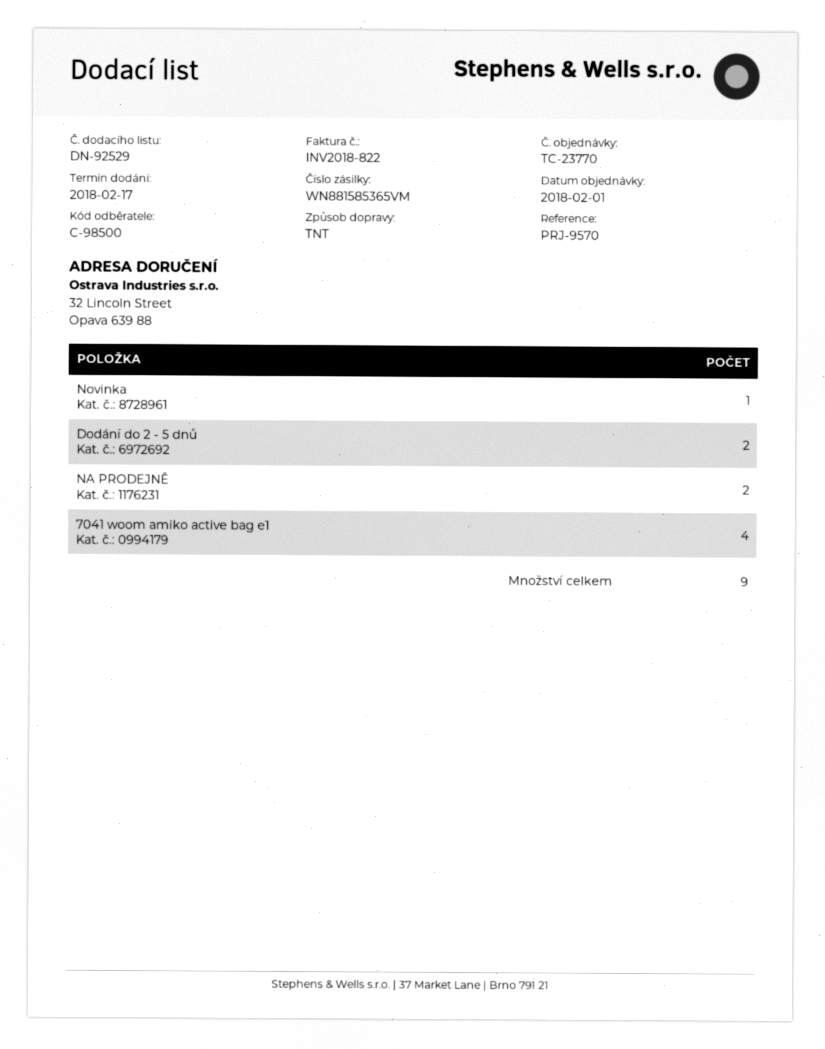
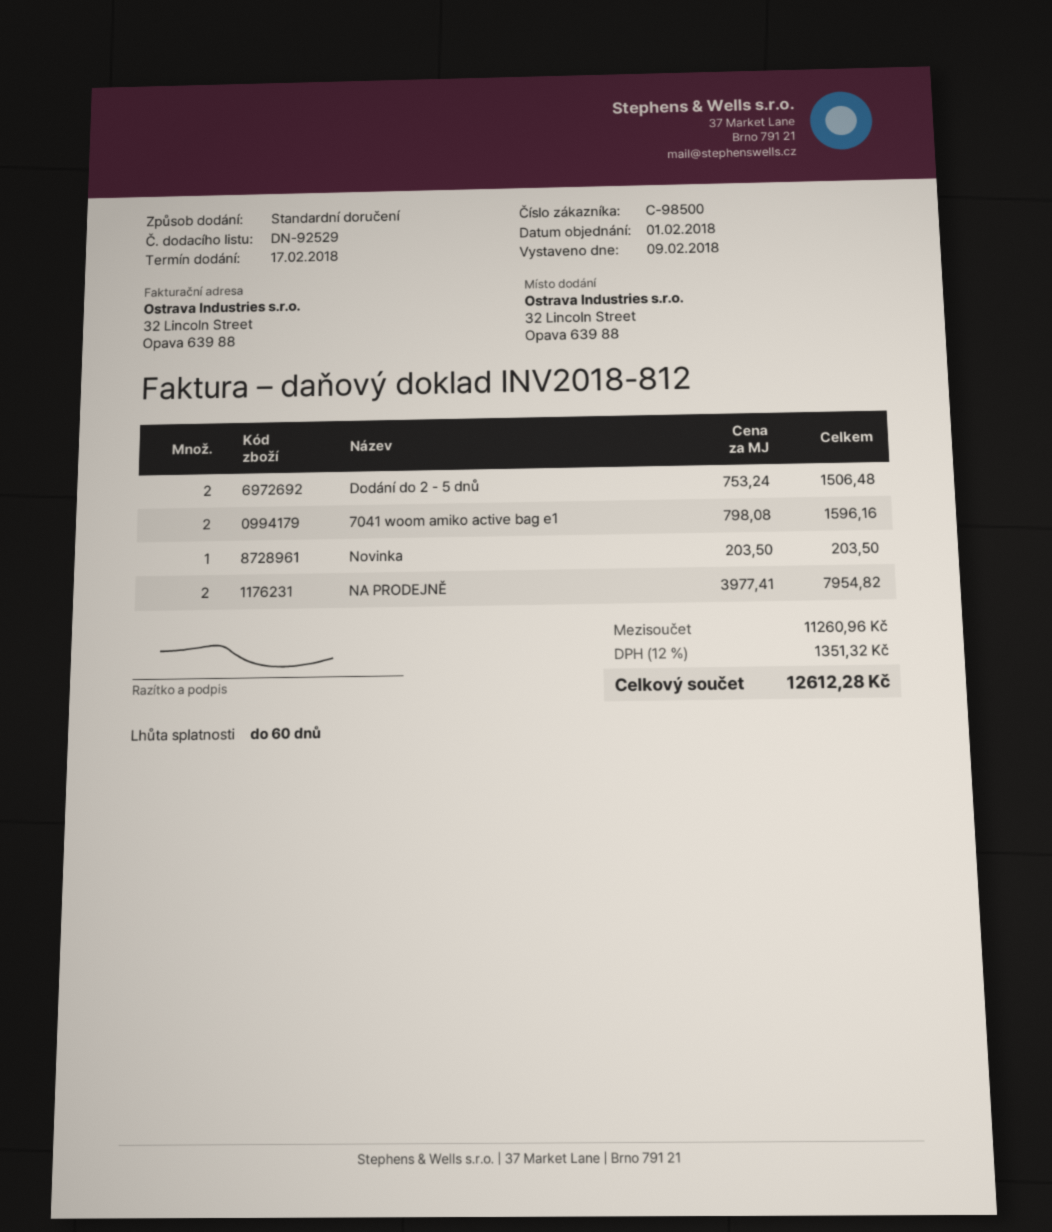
invoice number: INV2018-822 -> INV2018-812
shipping method: TNT -> standard
7041 woom amiko active bag e1: 4 -> 2

